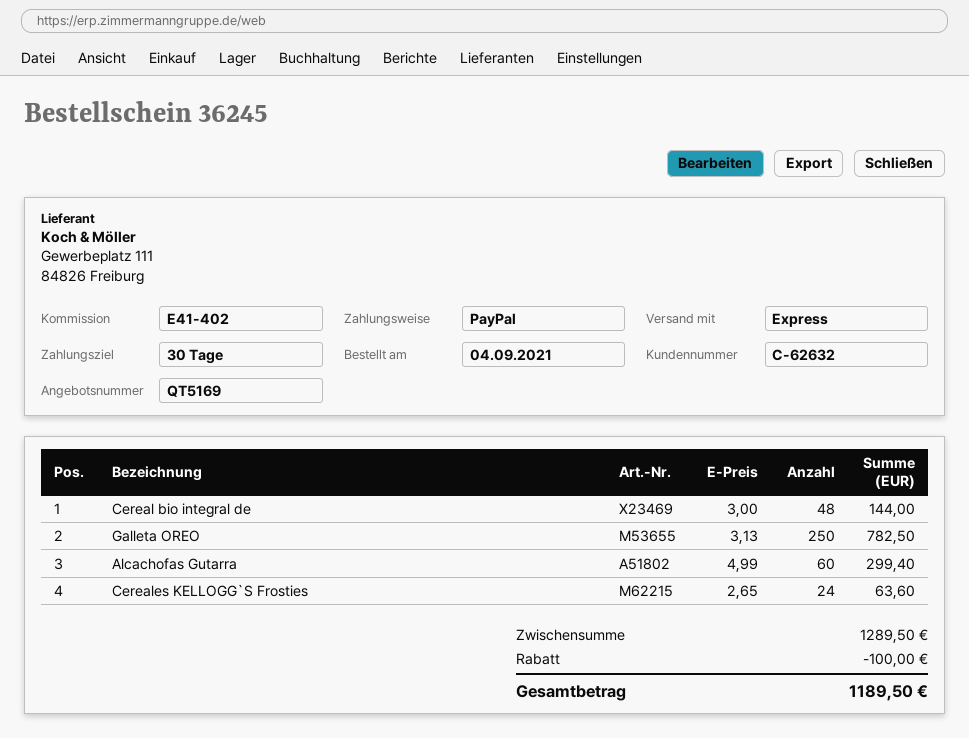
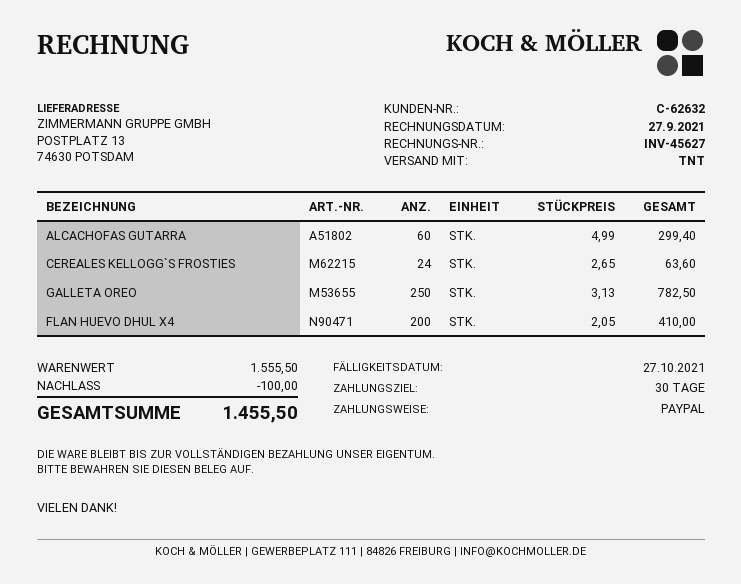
shipping method: express -> TNT
Cereal bio integral de: 48 x 3.00 = 144.00 -> none
FLAN HUEVO DHUL X4: none -> 200 x 2.05 = 410.00
subtotal: 1289.50 -> 1555.50
total: 1189.50 -> 1455.50

